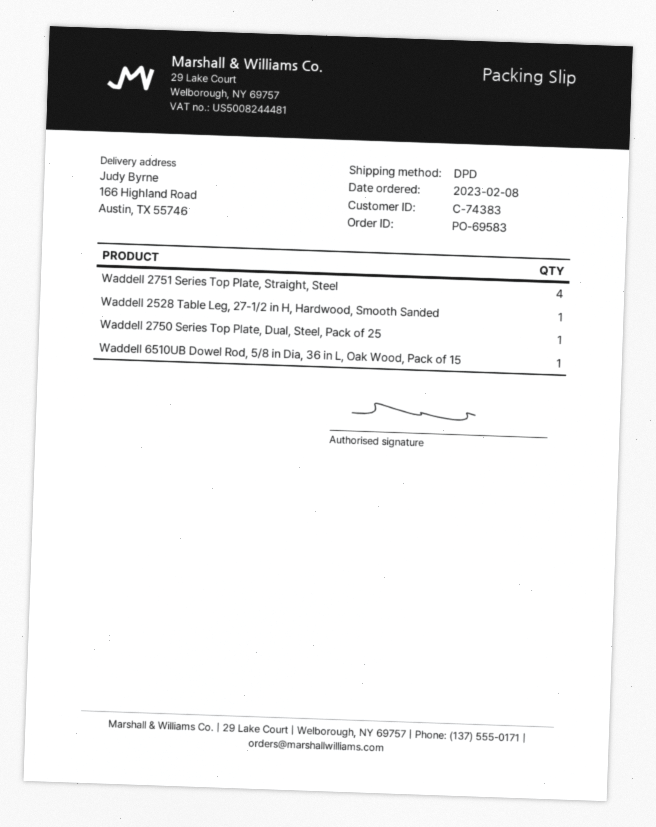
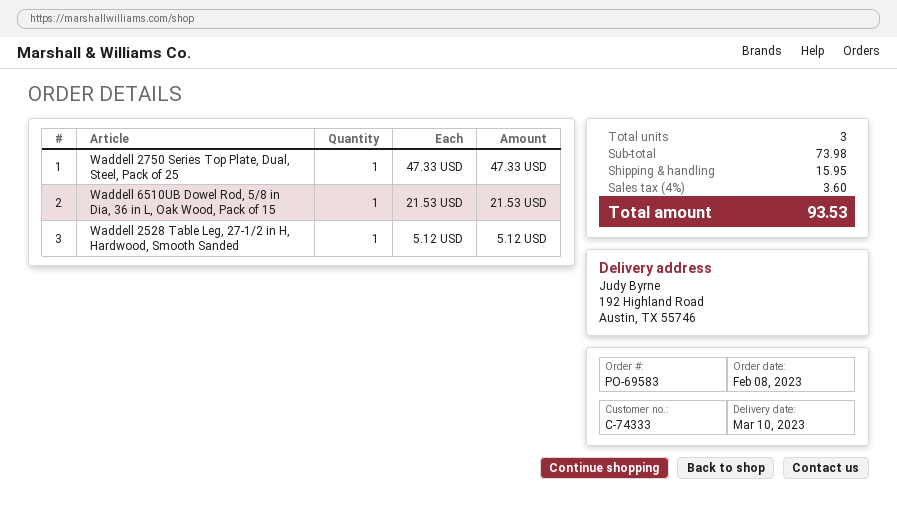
customer number: C-74383 -> C-74333
ship to: 166 Highland Road, Austin, TX 55746 -> 192 Highland Road, Austin, TX 55746
Waddell 2751 Series Top Plate, Straight, Steel: 4 -> none

